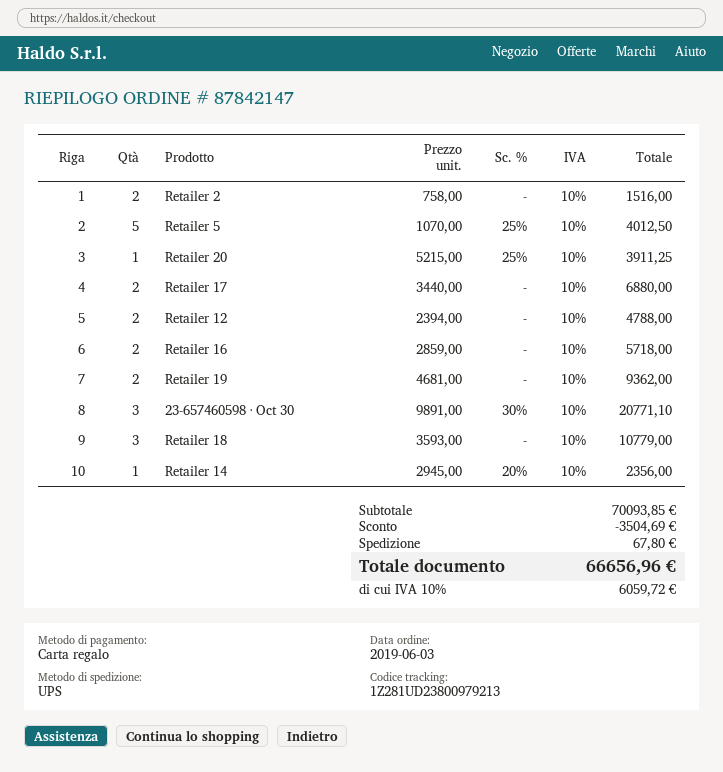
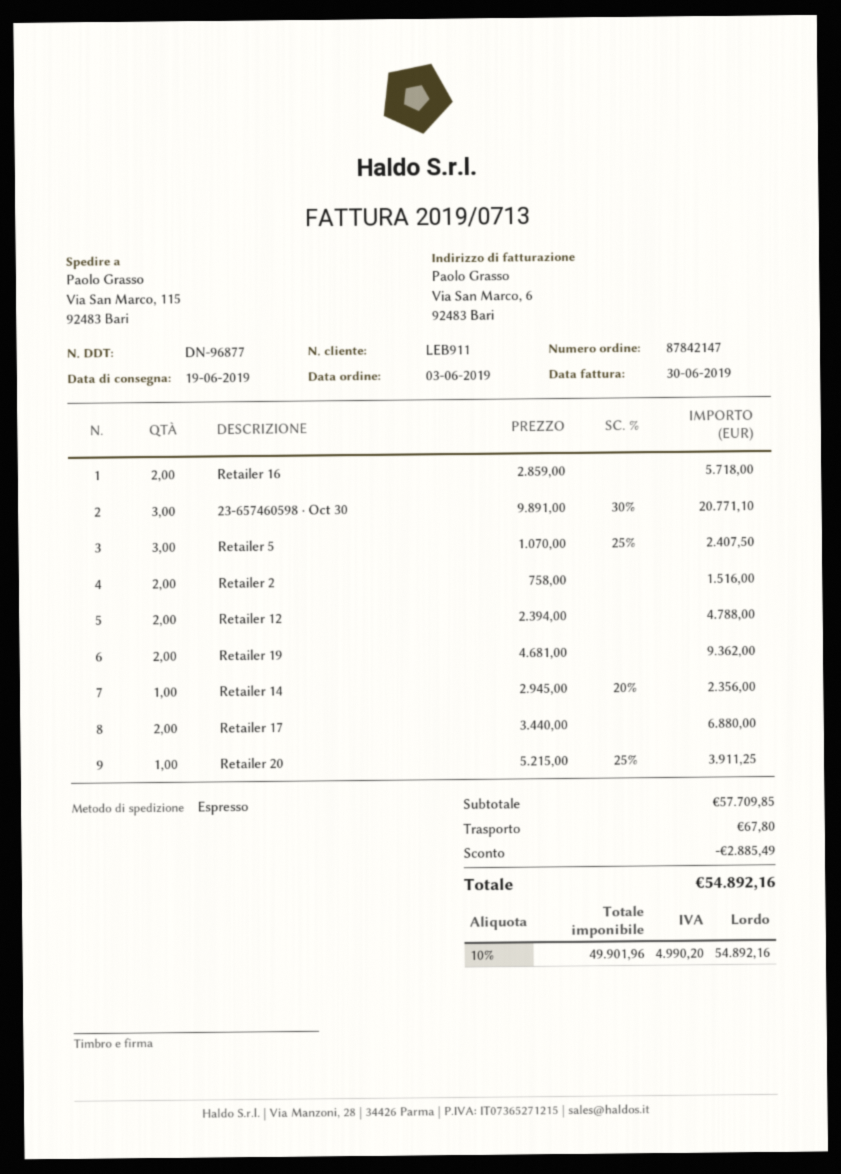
shipping method: UPS -> express
Retailer 5: 5 x 1070.00 - 25% = 4012.50 -> 3 x 1070.00 - 25% = 2407.50
Retailer 18: 3 x 3593.00 = 10779.00 -> none
subtotal: 70093.85 -> 57709.85
discount: 3504.69 -> 2885.49
tax: 10% = 6059.72 -> 10% = 4990.20
total: 66656.96 -> 54892.16

